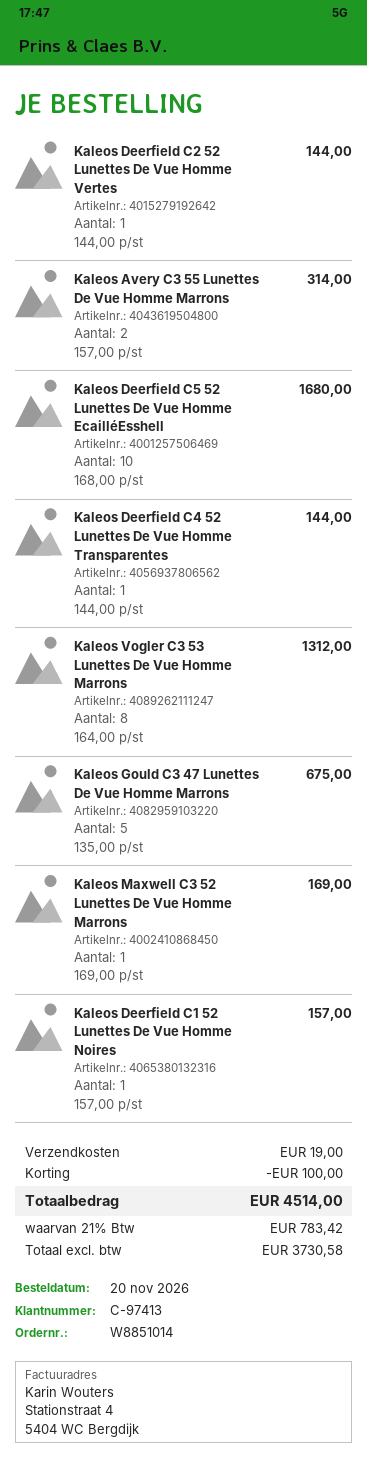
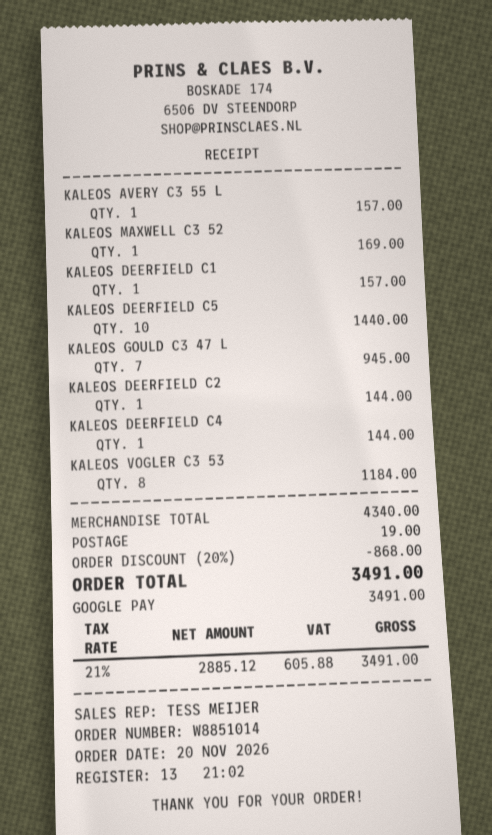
Kaleos Avery C3 55 Lunettes De Vue Homme Marrons: 2 for 314.00 -> 1 for 157.00
Kaleos Deerfield C5 52 Lunettes De Vue Homme EcailléEsshell: 10 for 1680.00 -> 10 for 1440.00
Kaleos Vogler C3 53 Lunettes De Vue Homme Marrons: 8 for 1312.00 -> 8 for 1184.00
Kaleos Gould C3 47 Lunettes De Vue Homme Marrons: 5 for 675.00 -> 7 for 945.00
discount: 100.00 -> 868.00
net: 3730.58 -> 2885.12
tax: 21% = 783.42 -> 21% = 605.88
total: 4514.00 -> 3491.00

